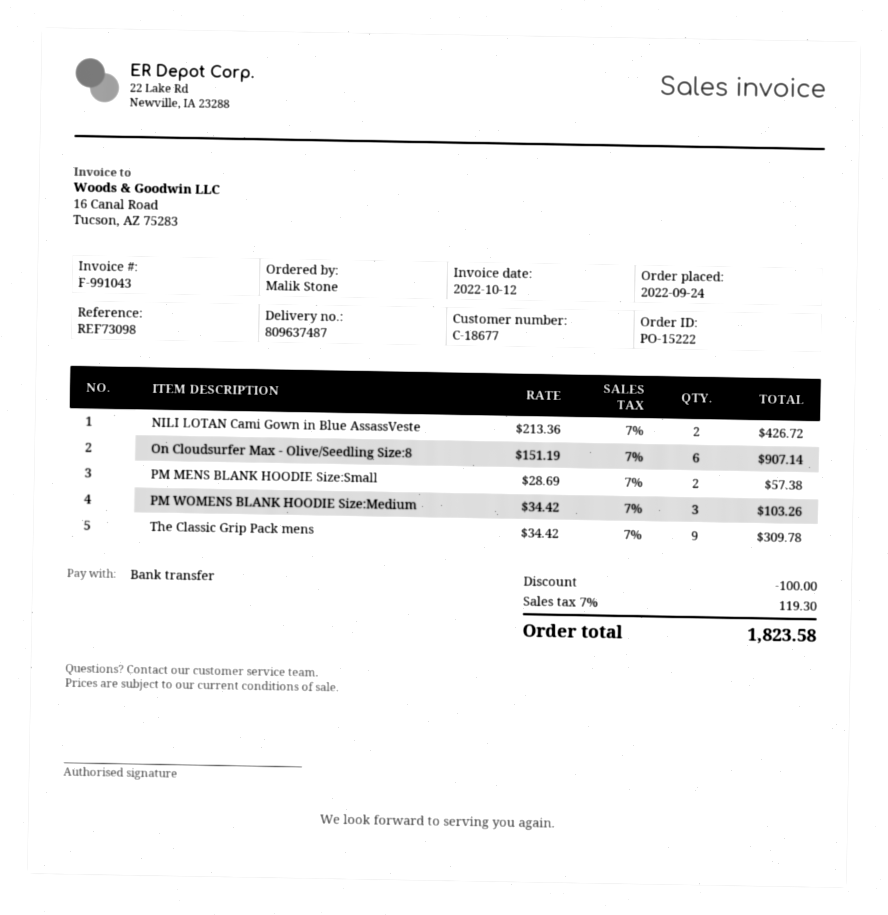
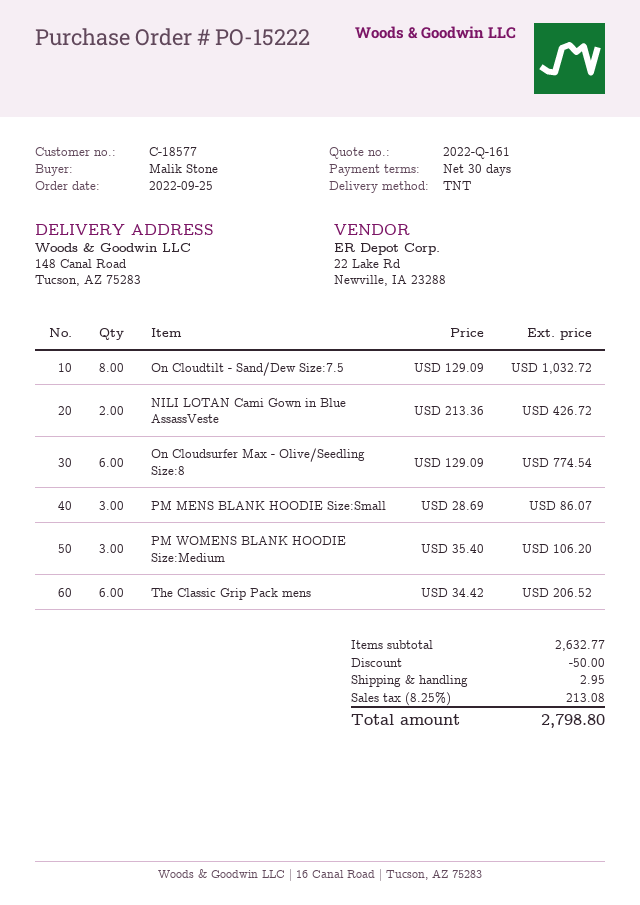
order date: 2022-09-24 -> 2022-09-25
customer number: C-18677 -> C-18577
On Cloudsurfer Max - Olive/Seedling Size:8: 6 x 151.19 = 907.14 -> 6 x 129.09 = 774.54
PM MENS BLANK HOODIE Size:Small: 2 x 28.69 = 57.38 -> 3 x 28.69 = 86.07
PM WOMENS BLANK HOODIE Size:Medium: 3 x 34.42 = 103.26 -> 3 x 35.40 = 106.20
The Classic Grip Pack mens: 9 x 34.42 = 309.78 -> 6 x 34.42 = 206.52
On Cloudtilt - Sand/Dew Size:7.5: none -> 8 x 129.09 = 1032.72
discount: 100.00 -> 50.00
shipping: none -> 2.95
tax: 7% = 119.30 -> 8.25% = 213.08
total: 1823.58 -> 2798.80

